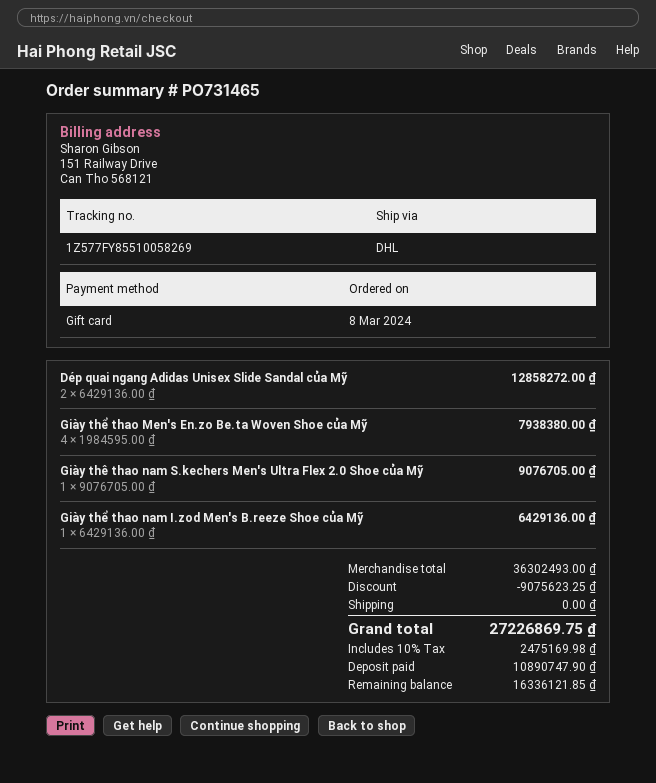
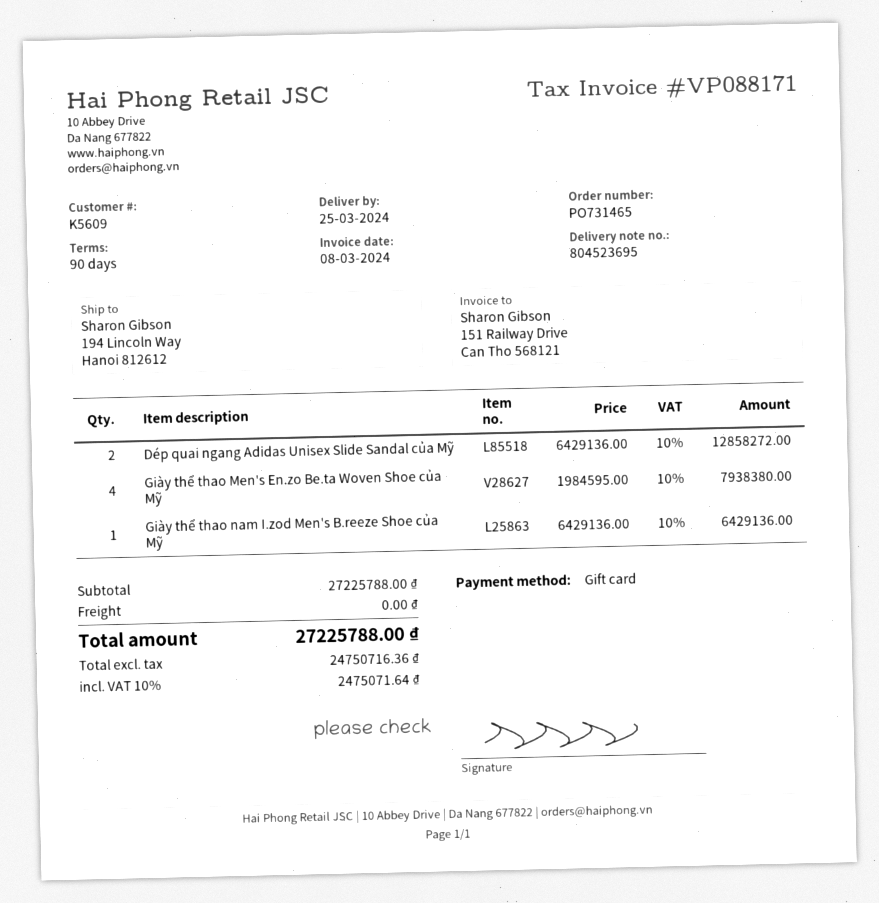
Giày thê thao nam S.kechers Men's Ultra Flex 2.0 Shoe của Mỹ: 1 x 9076705.00 = 9076705.00 -> none
subtotal: 36302493.00 -> 27225788.00
discount: 9075623.25 -> none
tax: 10% = 2475169.98 -> 10% = 2475071.64
total: 27226869.75 -> 27225788.00

